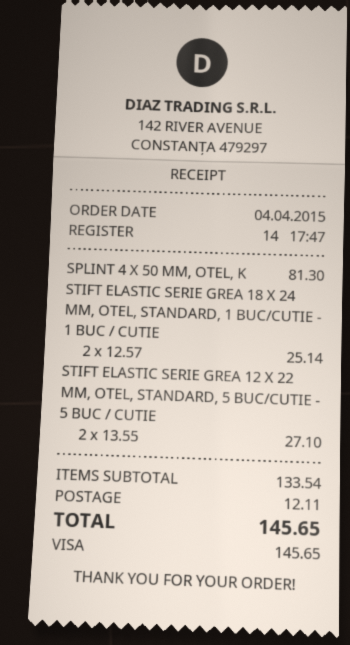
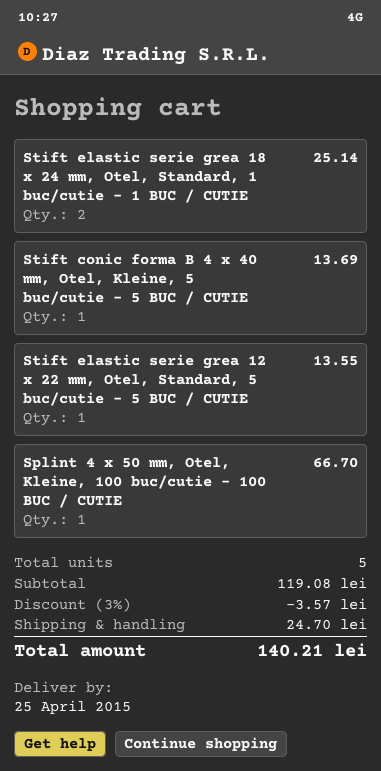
SPLINT 4 X 50 MM, OTEL, K: 1 for 81.30 -> 1 for 66.70
STIFT ELASTIC SERIE GREA 12 X 22 MM, OTEL, STANDARD, 5 BUC/CUTIE - 5 BUC / CUTIE: 2 for 27.10 -> 1 for 13.55
Stift conic forma B 4 x 40 mm, Otel, Kleine, 5 buc/cutie - 5 BUC / CUTIE: none -> 1 for 13.69
subtotal: 133.54 -> 119.08
discount: none -> 3% = 3.57
shipping: 12.11 -> 24.70
total: 145.65 -> 140.21

